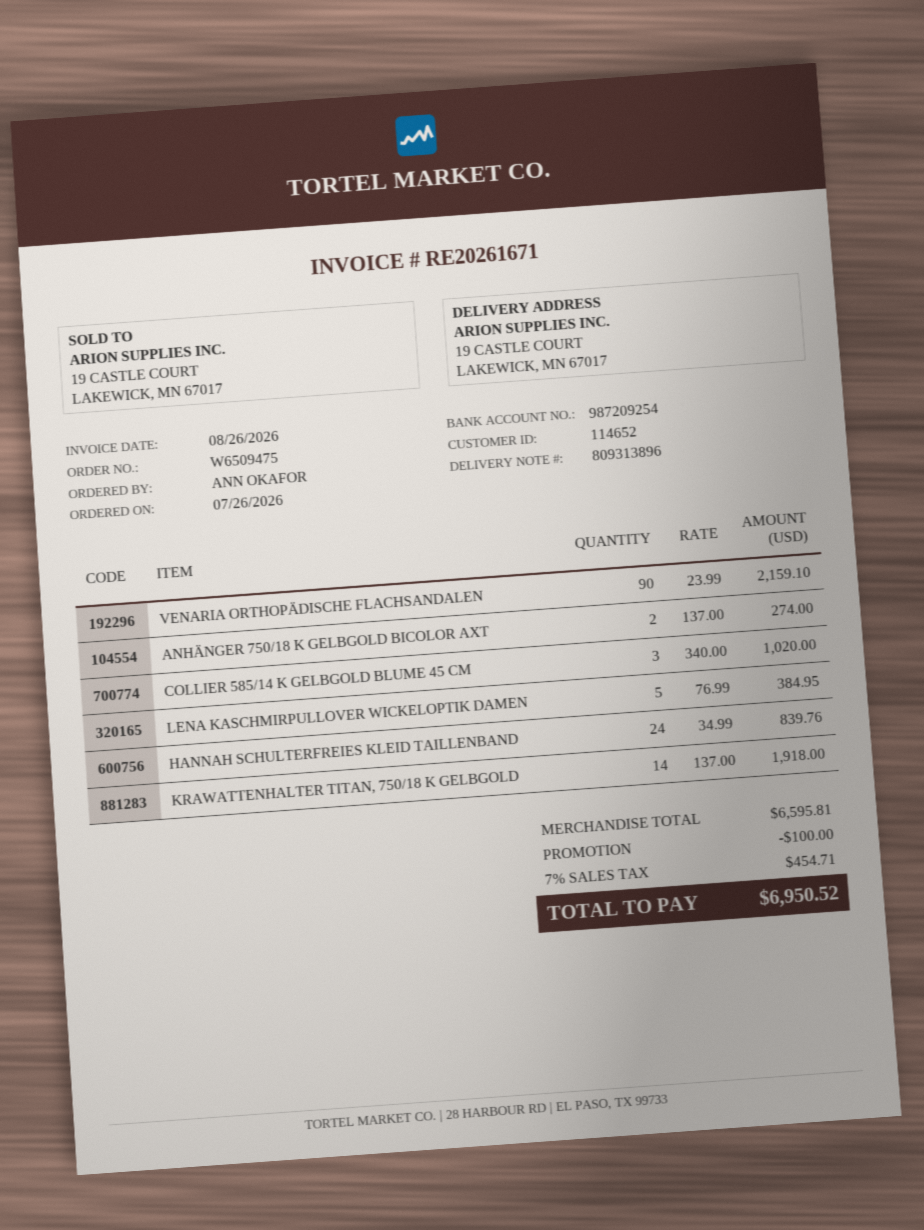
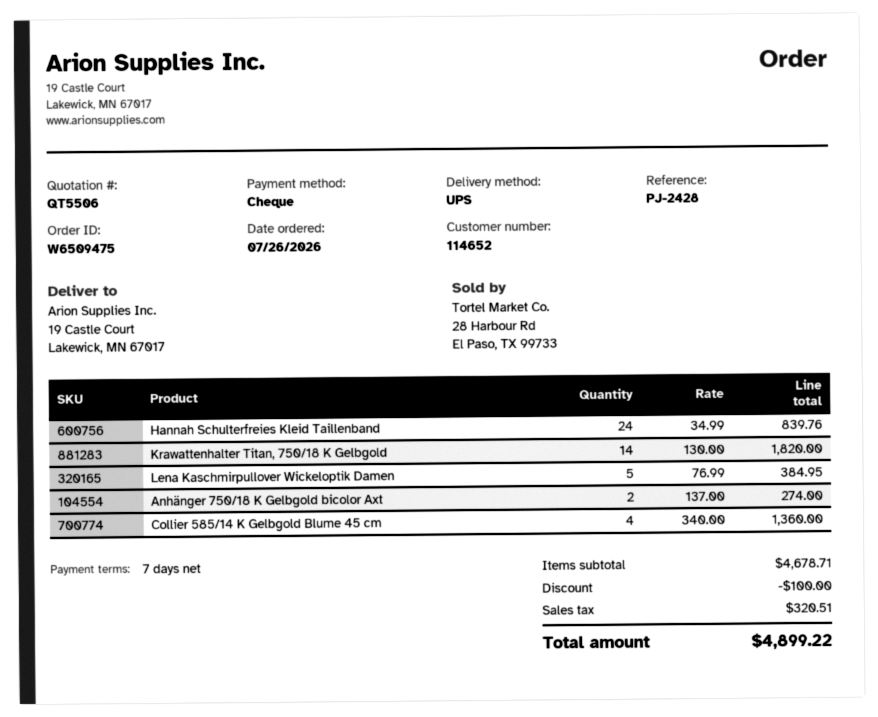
VENARIA ORTHOPÄDISCHE FLACHSANDALEN: 90 x 23.99 = 2159.10 -> none
COLLIER 585/14 K GELBGOLD BLUME 45 CM: 3 x 340.00 = 1020.00 -> 4 x 340.00 = 1360.00
KRAWATTENHALTER TITAN, 750/18 K GELBGOLD: 14 x 137.00 = 1918.00 -> 14 x 130.00 = 1820.00
subtotal: 6595.81 -> 4678.71
tax: 454.71 -> 320.51
total: 6950.52 -> 4899.22

